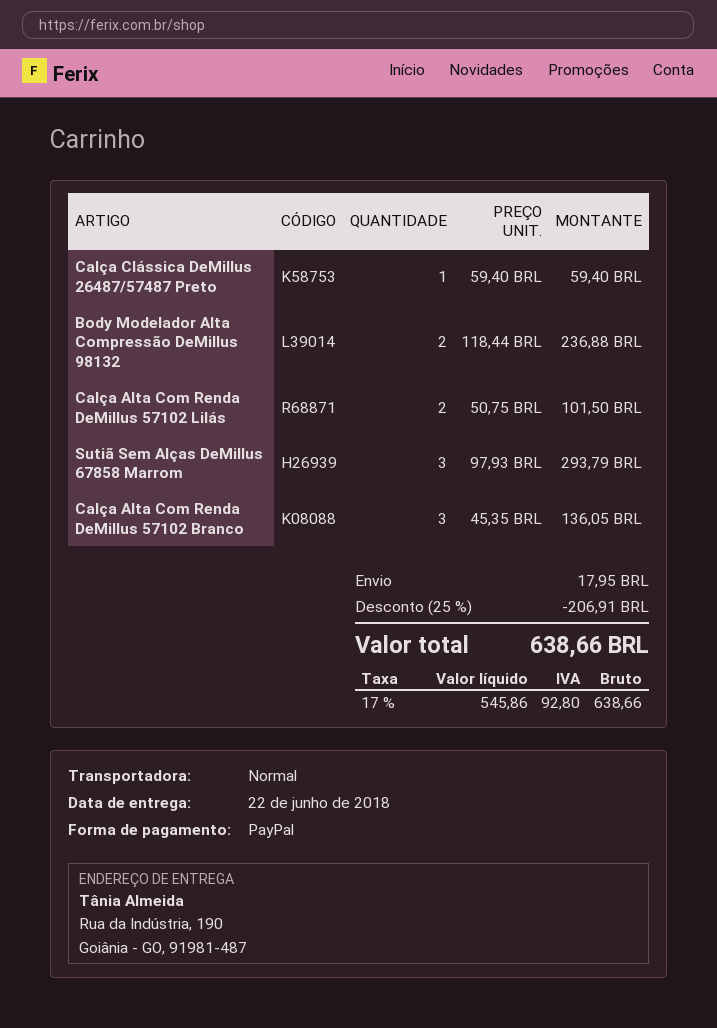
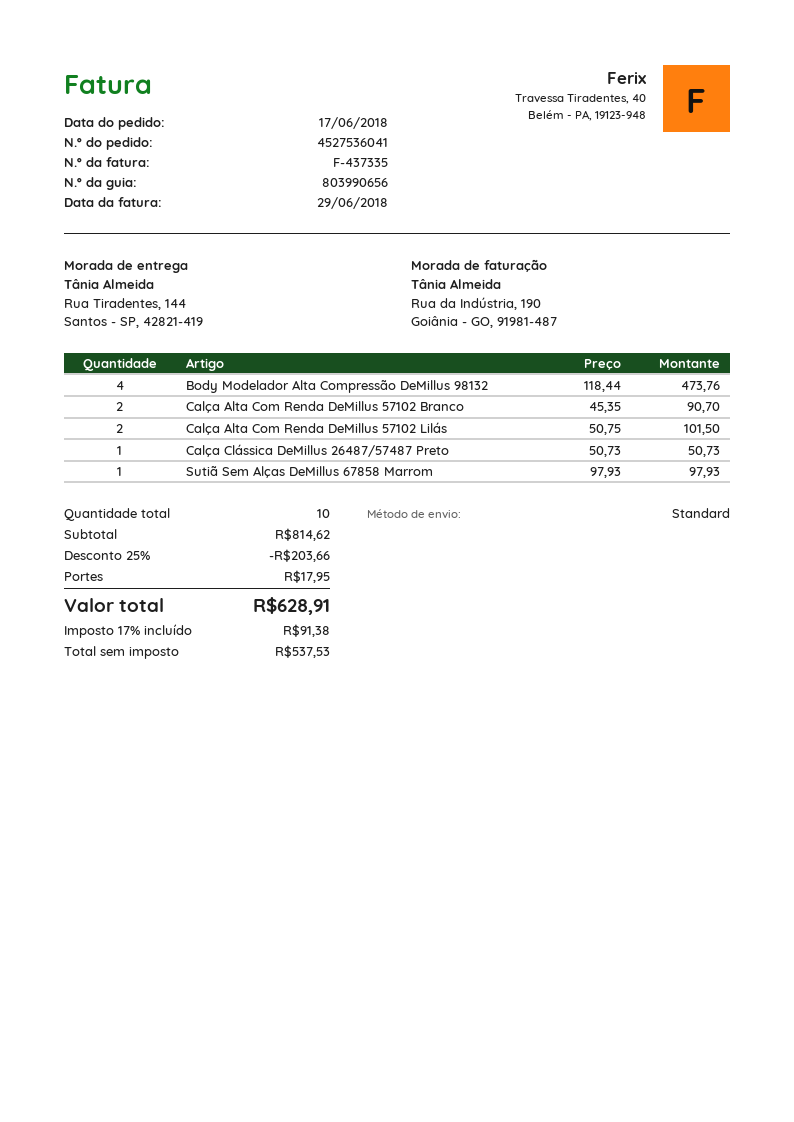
ship to: Rua da Indústria, 190, Goiânia - GO, 91981-487 -> Rua Tiradentes, 144, Santos - SP, 42821-419
Calça Clássica DeMillus 26487/57487 Preto: 1 x 59.40 = 59.40 -> 1 x 50.73 = 50.73
Body Modelador Alta Compressão DeMillus 98132: 2 x 118.44 = 236.88 -> 4 x 118.44 = 473.76
Sutiã Sem Alças DeMillus 67858 Marrom: 3 x 97.93 = 293.79 -> 1 x 97.93 = 97.93
Calça Alta Com Renda DeMillus 57102 Branco: 3 x 45.35 = 136.05 -> 2 x 45.35 = 90.70
discount: 25% = 206.91 -> 25% = 203.66
net: 545.86 -> 537.53
tax: 17% = 92.80 -> 17% = 91.38
total: 638.66 -> 628.91

